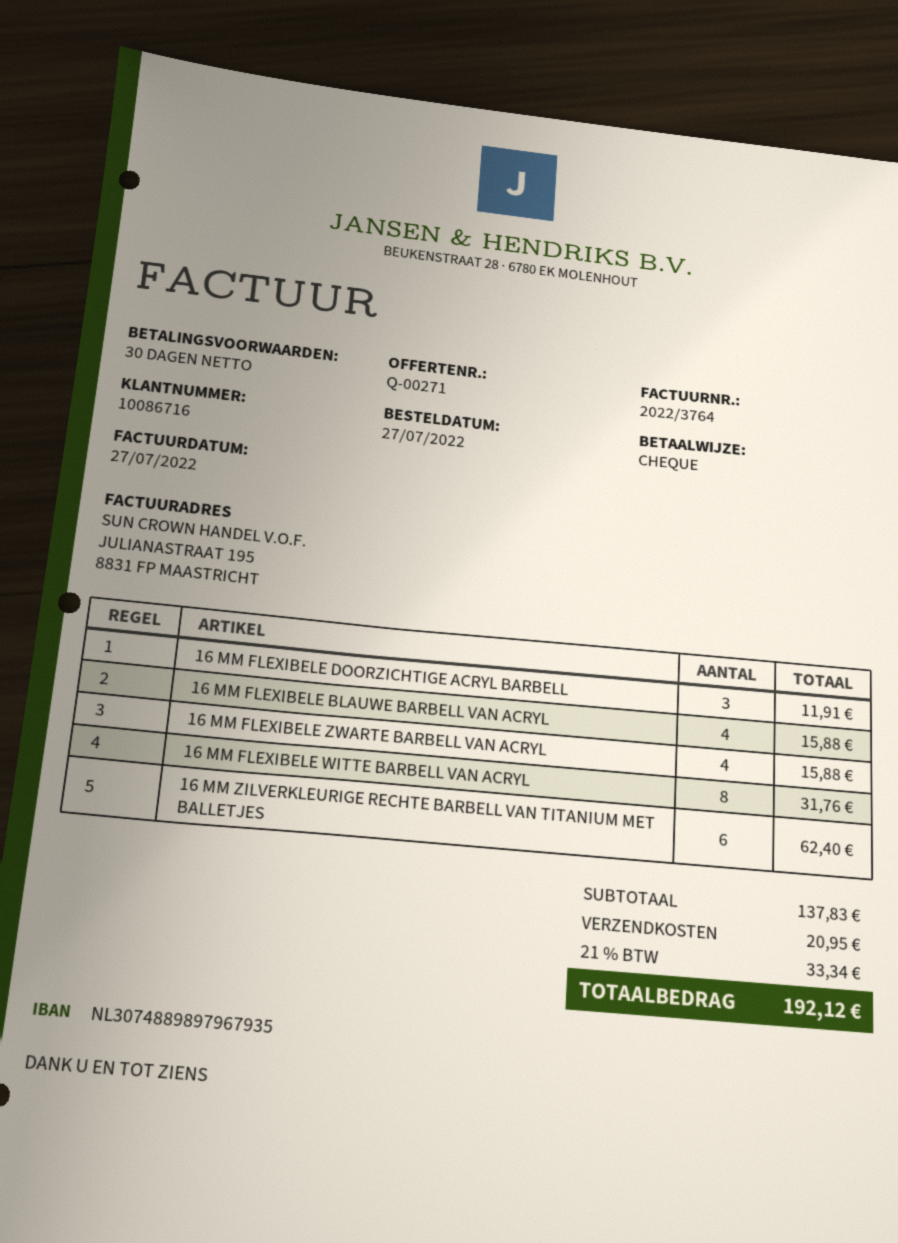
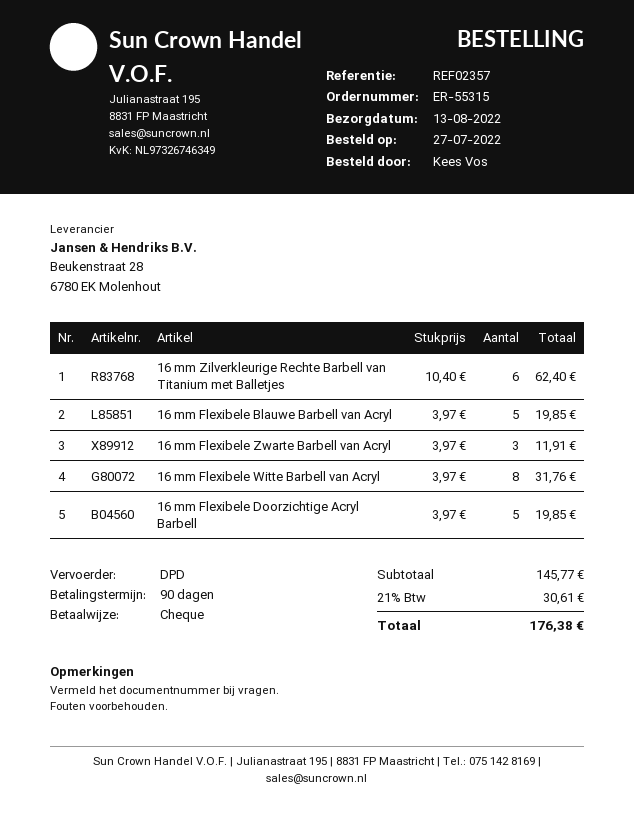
payment terms: 30 days -> 90 days
16 MM FLEXIBELE DOORZICHTIGE ACRYL BARBELL: 3 for 11.91 -> 5 for 19.85
16 MM FLEXIBELE BLAUWE BARBELL VAN ACRYL: 4 for 15.88 -> 5 for 19.85
16 MM FLEXIBELE ZWARTE BARBELL VAN ACRYL: 4 for 15.88 -> 3 for 11.91
subtotal: 137.83 -> 145.77
shipping: 20.95 -> none
tax: 21% = 33.34 -> 21% = 30.61
total: 192.12 -> 176.38

